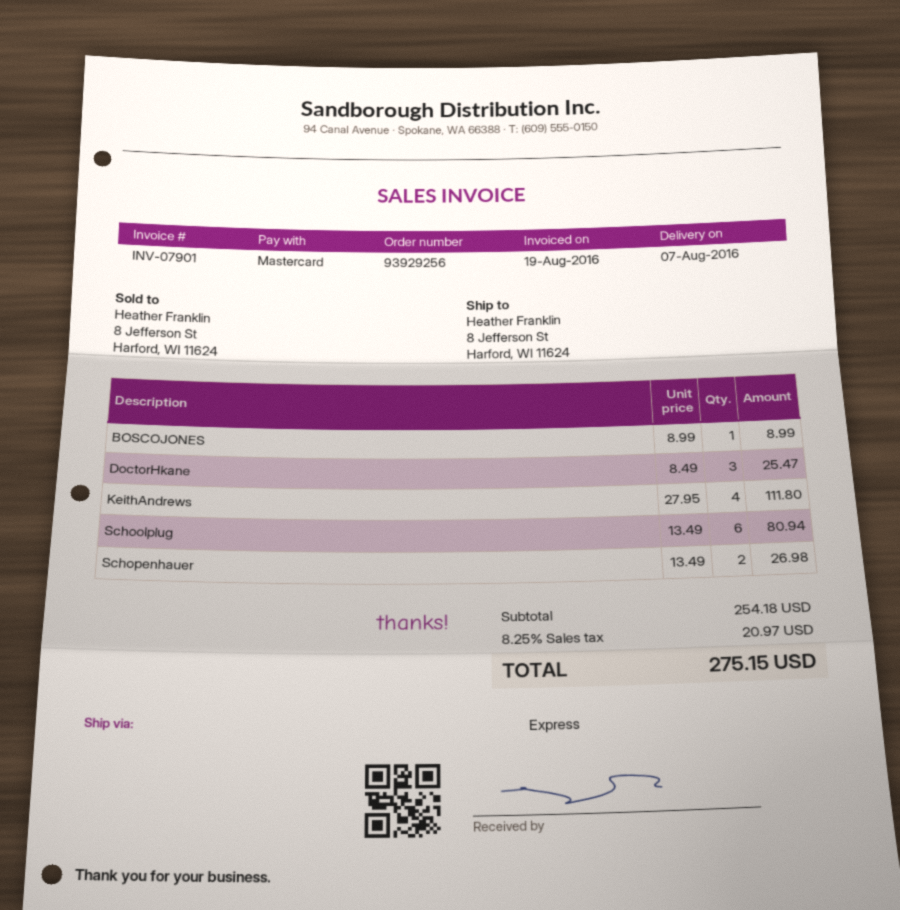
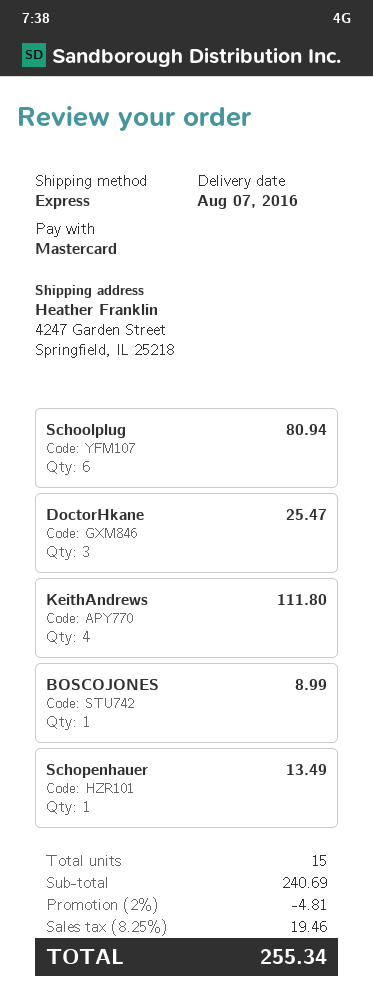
ship to: 8 Jefferson St, Harford, WI 11624 -> 4247 Garden Street, Springfield, IL 25218
Schopenhauer: 2 for 26.98 -> 1 for 13.49
subtotal: 254.18 -> 240.69
discount: none -> 2% = 4.81
tax: 8.25% = 20.97 -> 8.25% = 19.46
total: 275.15 -> 255.34

